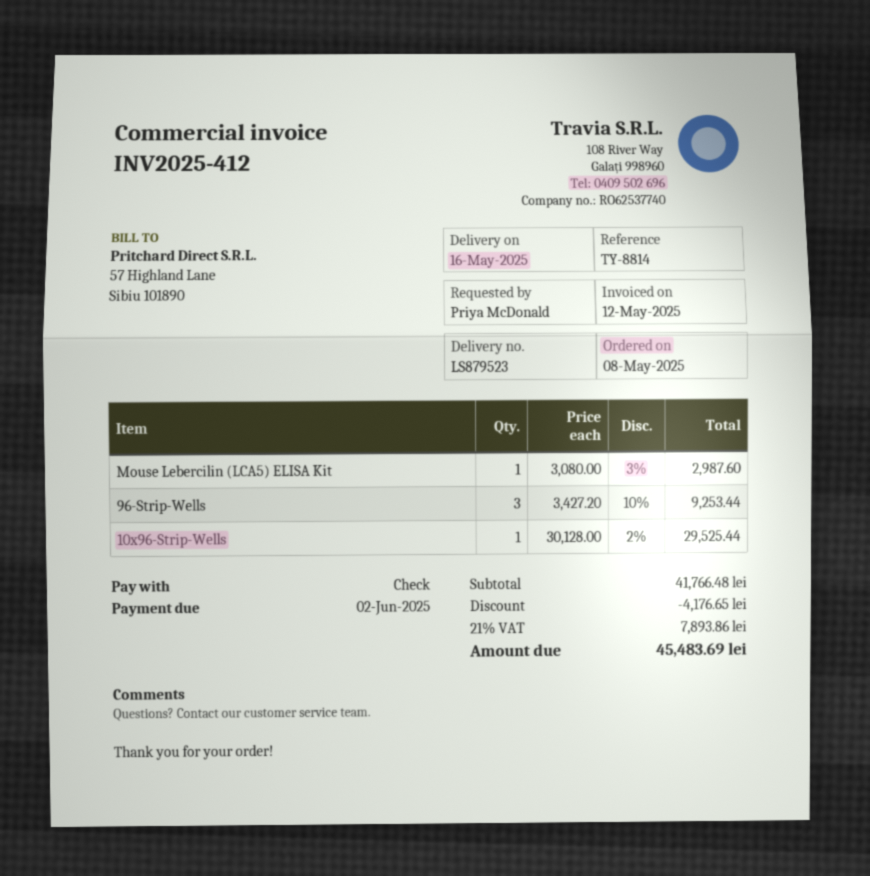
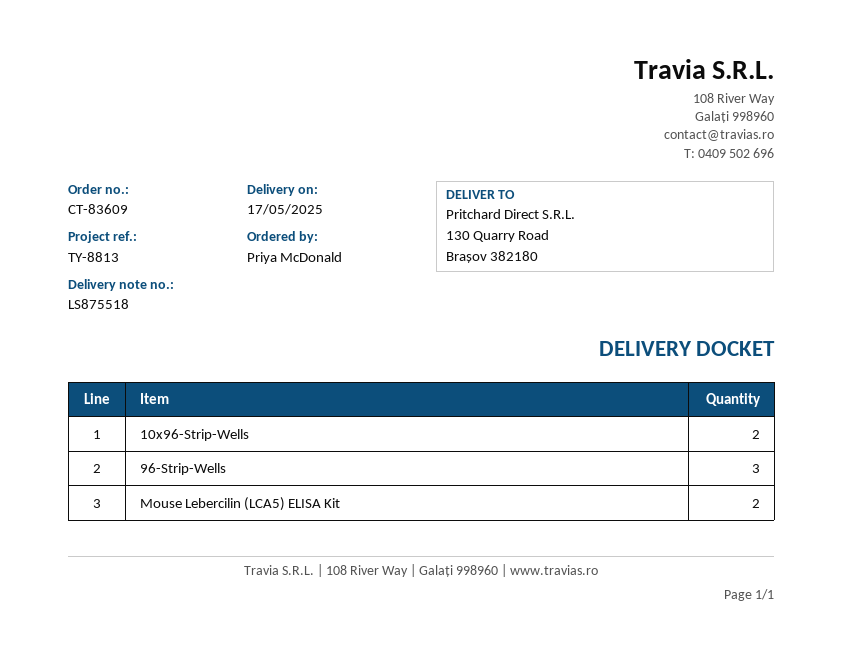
delivery note number: LS879523 -> LS875518
delivery date: 2025-05-16 -> 2025-05-17
reference: TY-8814 -> TY-8813
Mouse Lebercilin (LCA5) ELISA Kit: 1 -> 2
10x96-Strip-Wells: 1 -> 2

